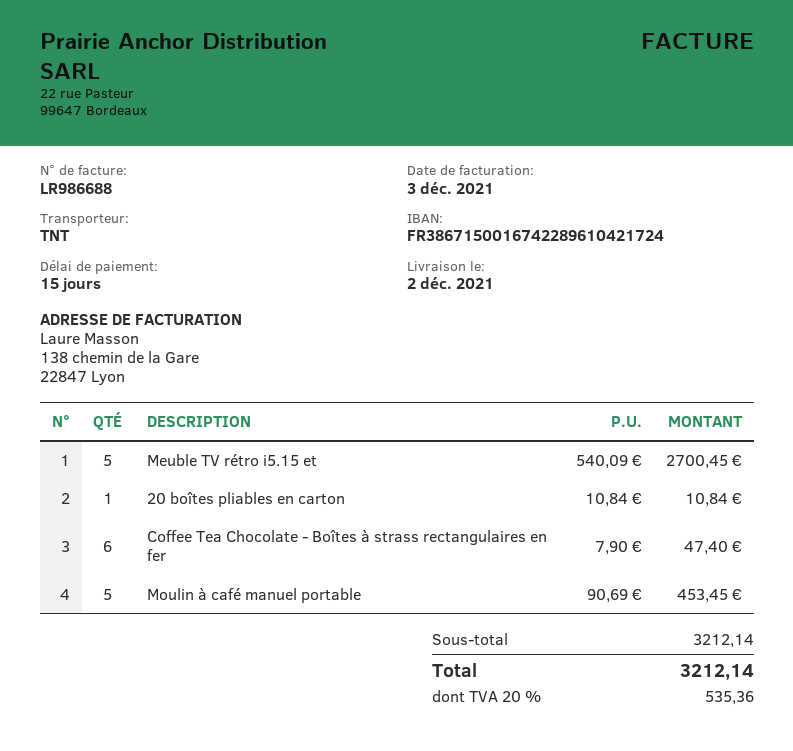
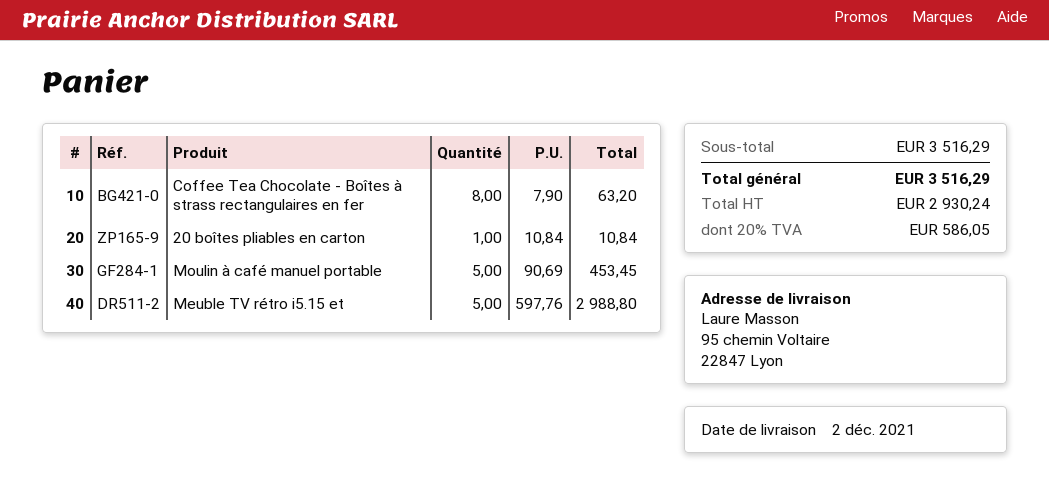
Meuble TV rétro i5.15 et: 5 x 540.09 = 2700.45 -> 5 x 597.76 = 2988.80
Coffee Tea Chocolate - Boîtes à strass rectangulaires en fer: 6 x 7.90 = 47.40 -> 8 x 7.90 = 63.20
subtotal: 3212.14 -> 3516.29
tax: 20% = 535.36 -> 20% = 586.05
total: 3212.14 -> 3516.29

